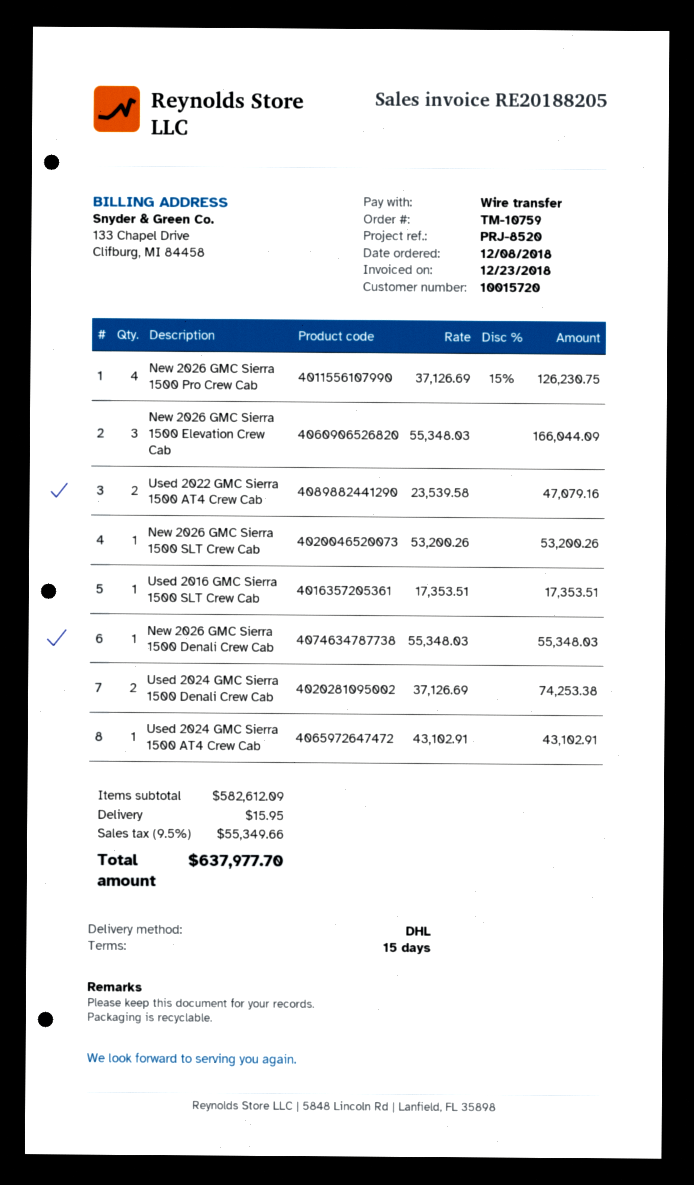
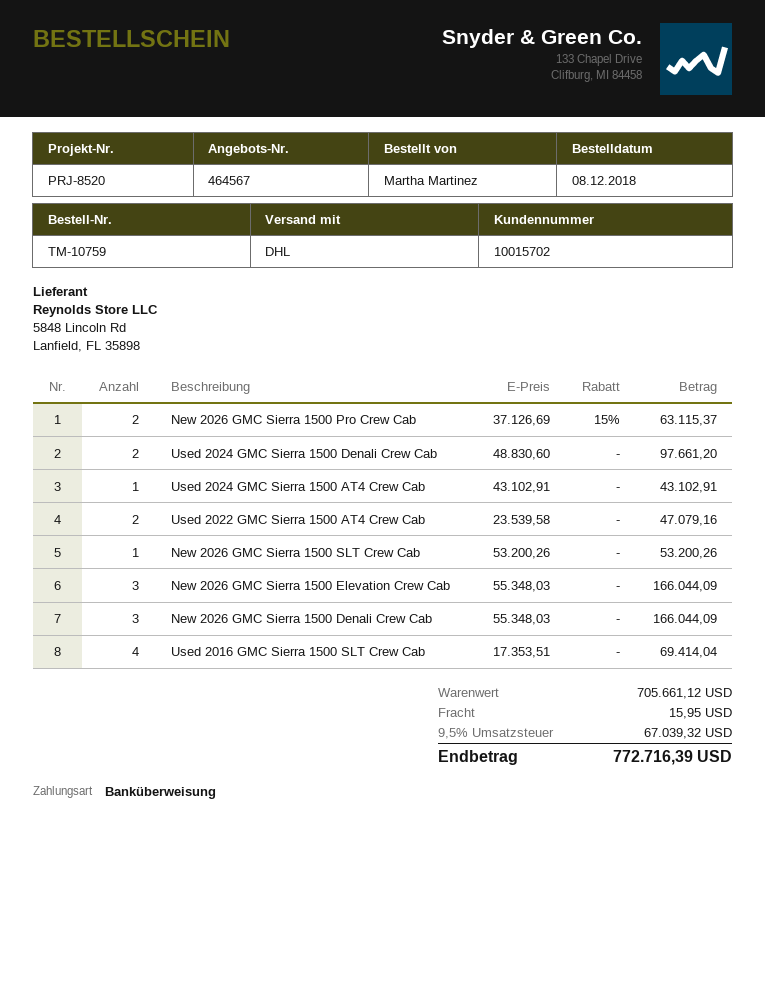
customer number: 10015720 -> 10015702
New 2026 GMC Sierra 1500 Pro Crew Cab: 4 x 37126.69 - 15% = 126230.75 -> 2 x 37126.69 - 15% = 63115.37
Used 2016 GMC Sierra 1500 SLT Crew Cab: 1 x 17353.51 = 17353.51 -> 4 x 17353.51 = 69414.04
New 2026 GMC Sierra 1500 Denali Crew Cab: 1 x 55348.03 = 55348.03 -> 3 x 55348.03 = 166044.09
Used 2024 GMC Sierra 1500 Denali Crew Cab: 2 x 37126.69 = 74253.38 -> 2 x 48830.60 = 97661.20
subtotal: 582612.09 -> 705661.12
tax: 9.5% = 55349.66 -> 9.5% = 67039.32
total: 637977.70 -> 772716.39

